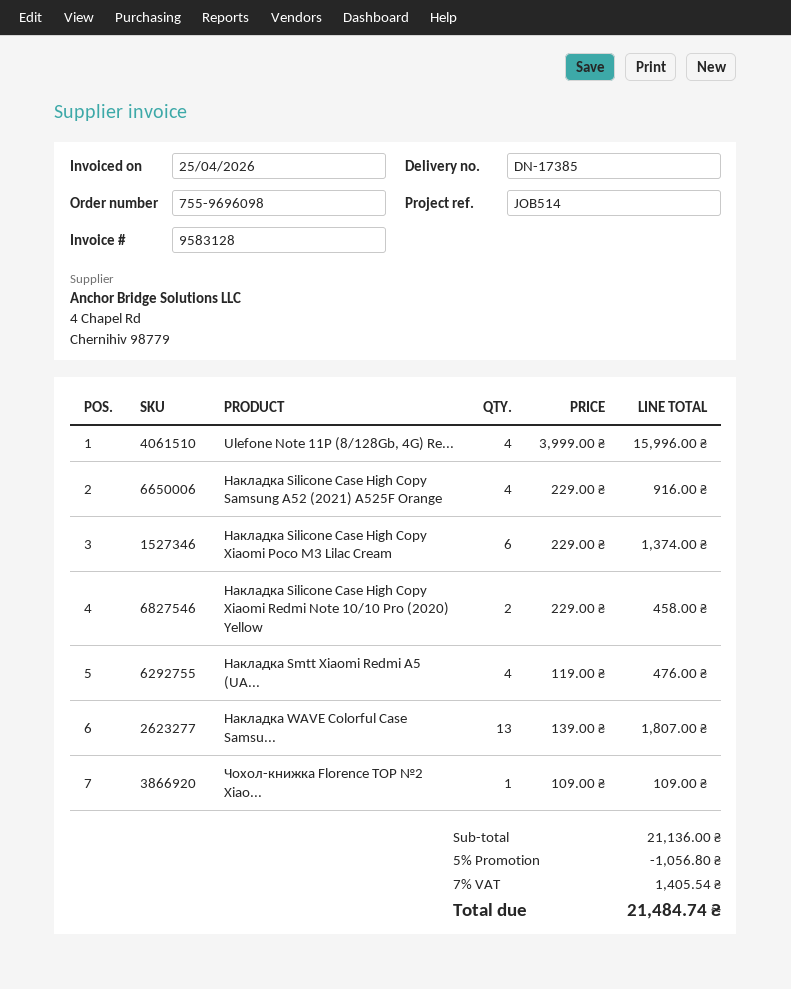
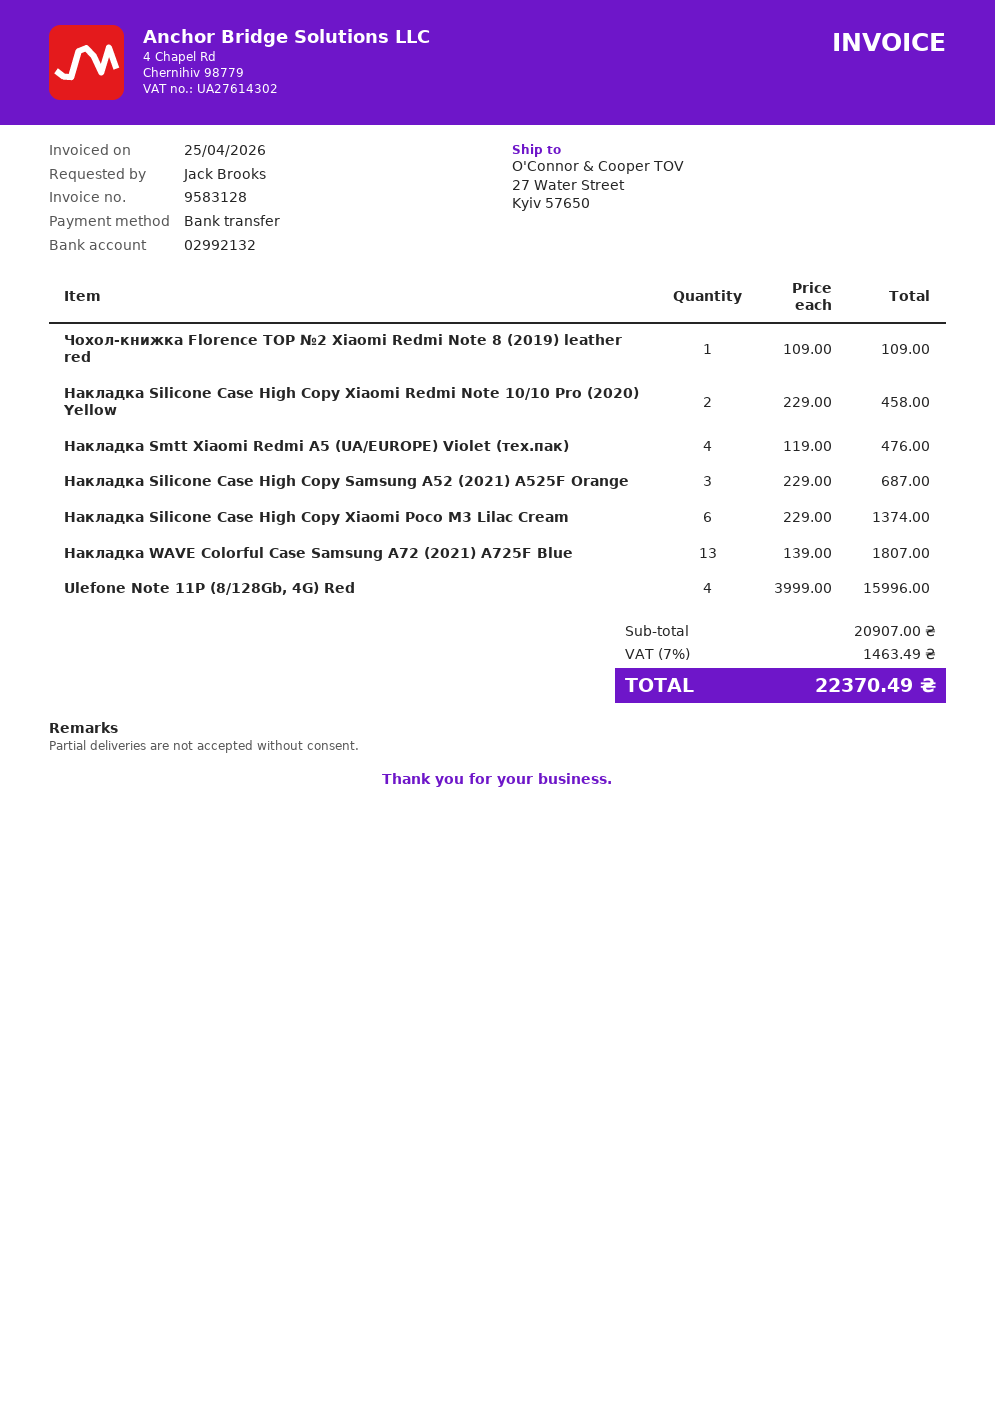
Накладка Silicone Case High Copy Samsung A52 (2021) A525F Orange: 4 x 229.00 = 916.00 -> 3 x 229.00 = 687.00
subtotal: 21136.00 -> 20907.00
discount: 5% = 1056.80 -> none
tax: 7% = 1405.54 -> 7% = 1463.49
total: 21484.74 -> 22370.49

